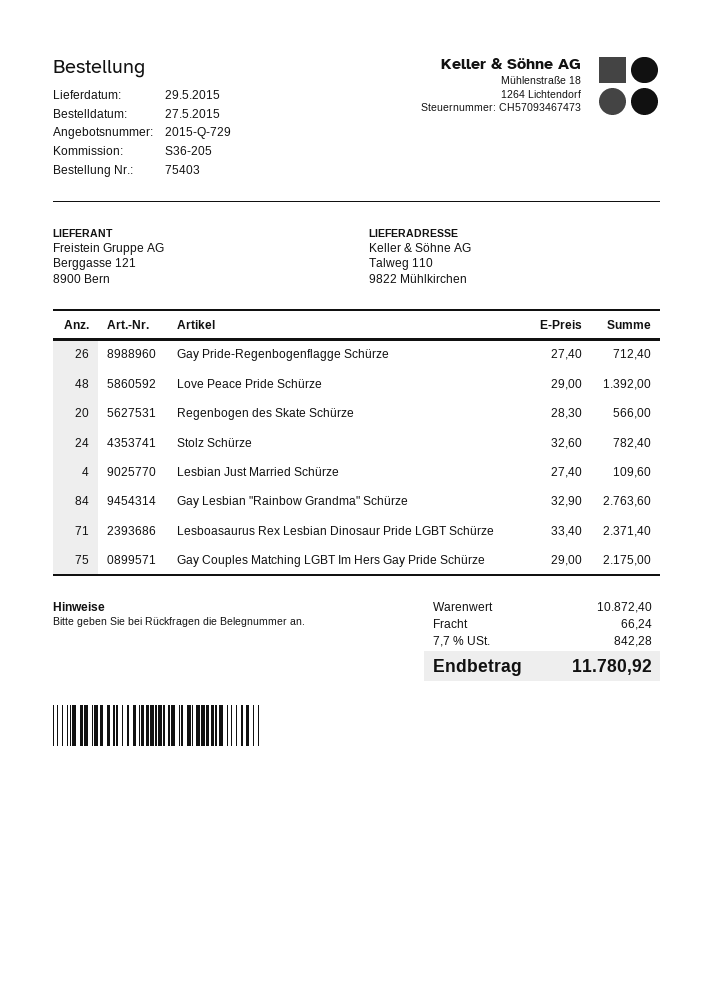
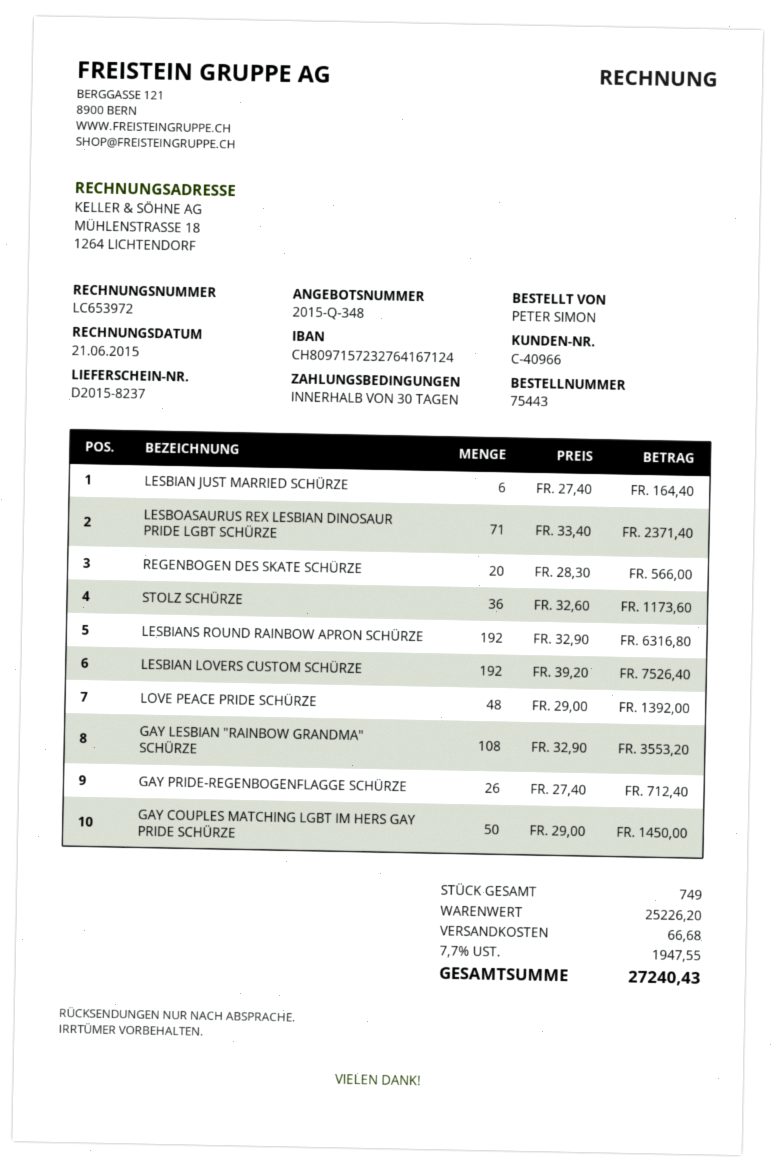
quote number: 2015-Q-729 -> 2015-Q-348
order number: 75403 -> 75443
Stolz Schürze: 24 x 32.60 = 782.40 -> 36 x 32.60 = 1173.60
Lesbian Just Married Schürze: 4 x 27.40 = 109.60 -> 6 x 27.40 = 164.40
Gay Lesbian "Rainbow Grandma" Schürze: 84 x 32.90 = 2763.60 -> 108 x 32.90 = 3553.20
Gay Couples Matching LGBT Im Hers Gay Pride Schürze: 75 x 29.00 = 2175.00 -> 50 x 29.00 = 1450.00
LESBIANS ROUND RAINBOW APRON SCHÜRZE: none -> 192 x 32.90 = 6316.80
LESBIAN LOVERS CUSTOM SCHÜRZE: none -> 192 x 39.20 = 7526.40
subtotal: 10872.40 -> 25226.20
shipping: 66.24 -> 66.68
tax: 7.7% = 842.28 -> 7.7% = 1947.55
total: 11780.92 -> 27240.43

